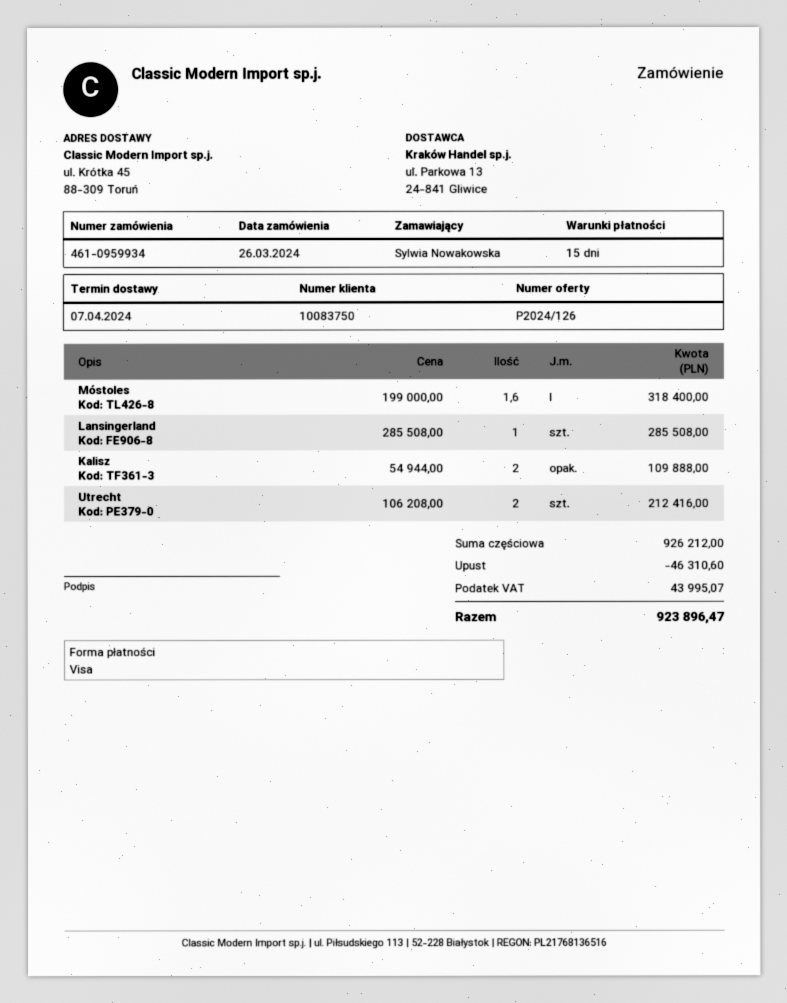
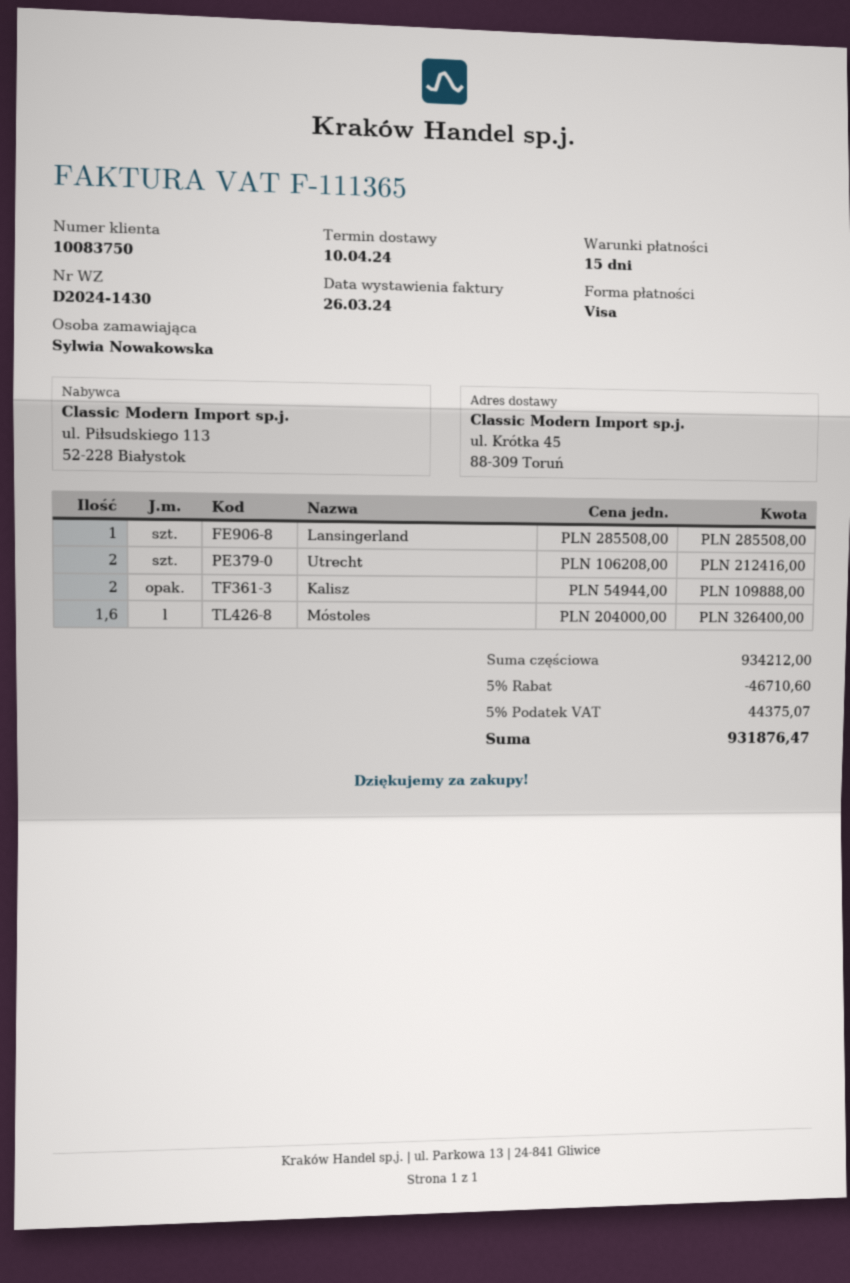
delivery date: 2024-04-07 -> 2024-04-10
Móstoles: 1.6 x 199000.00 = 318400.00 -> 1.6 x 204000.00 = 326400.00
subtotal: 926212.00 -> 934212.00
discount: 46310.60 -> 46710.60
tax: 43995.07 -> 44375.07
total: 923896.47 -> 931876.47

